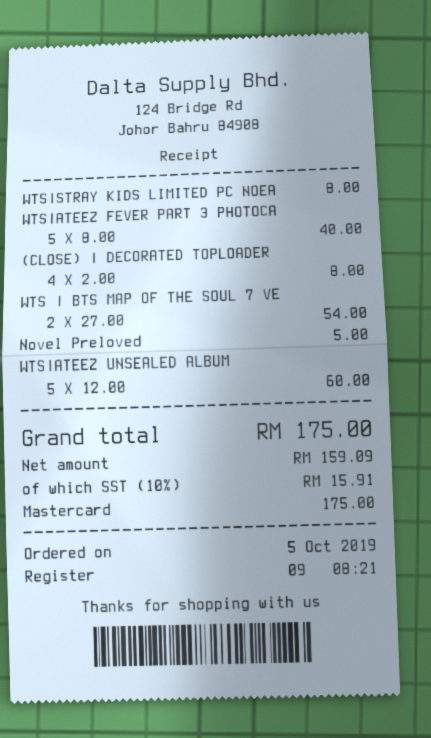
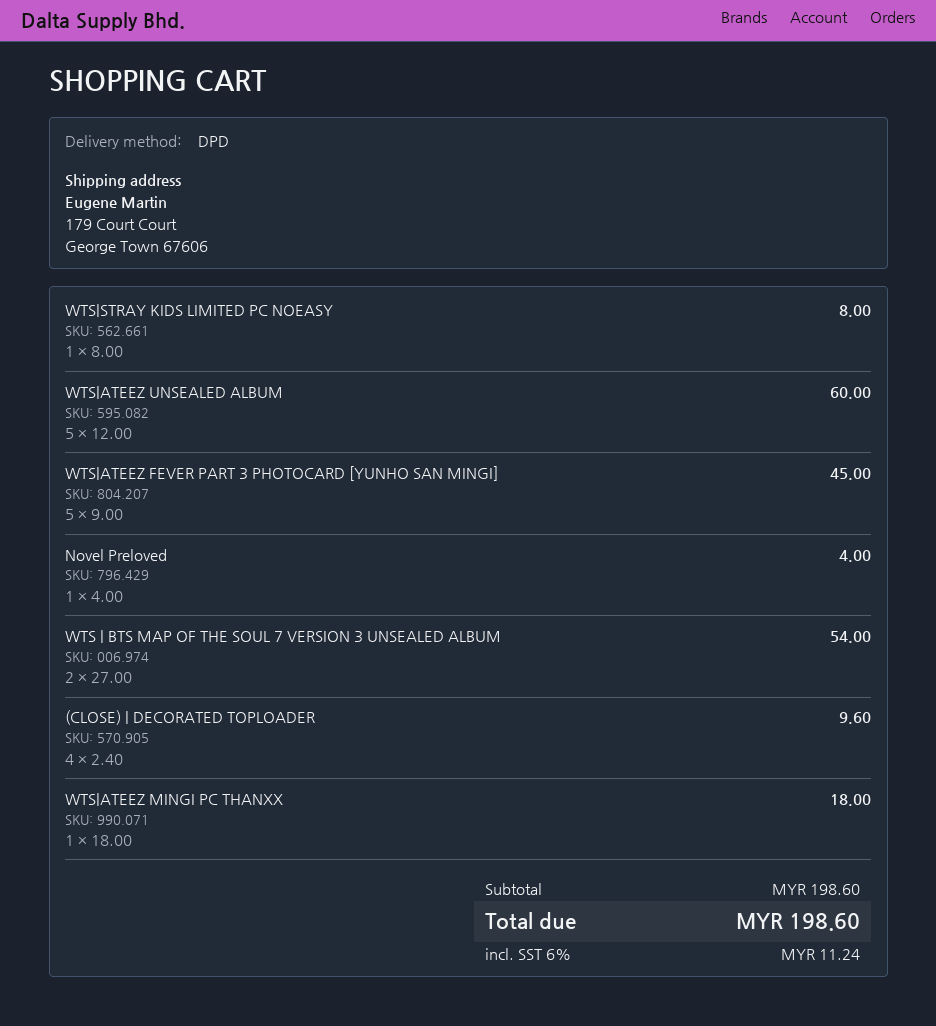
WTS|ATEEZ FEVER PART 3 PHOTOCA: 5 x 8.00 = 40.00 -> 5 x 9.00 = 45.00
(CLOSE) | DECORATED TOPLOADER: 4 x 2.00 = 8.00 -> 4 x 2.40 = 9.60
Novel Preloved: 1 x 5.00 = 5.00 -> 1 x 4.00 = 4.00
WTS|ATEEZ MINGI PC THANXX: none -> 1 x 18.00 = 18.00
tax: 10% = 15.91 -> 6% = 11.24
total: 175.00 -> 198.60

